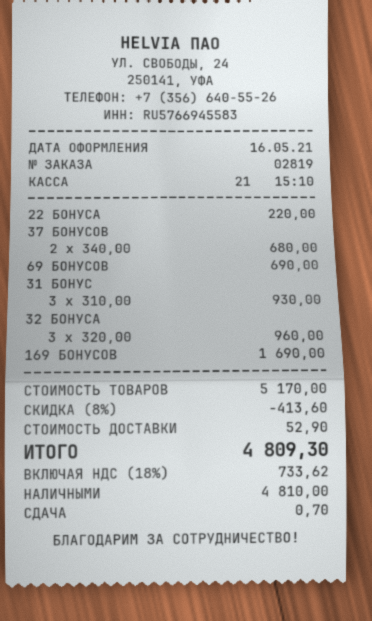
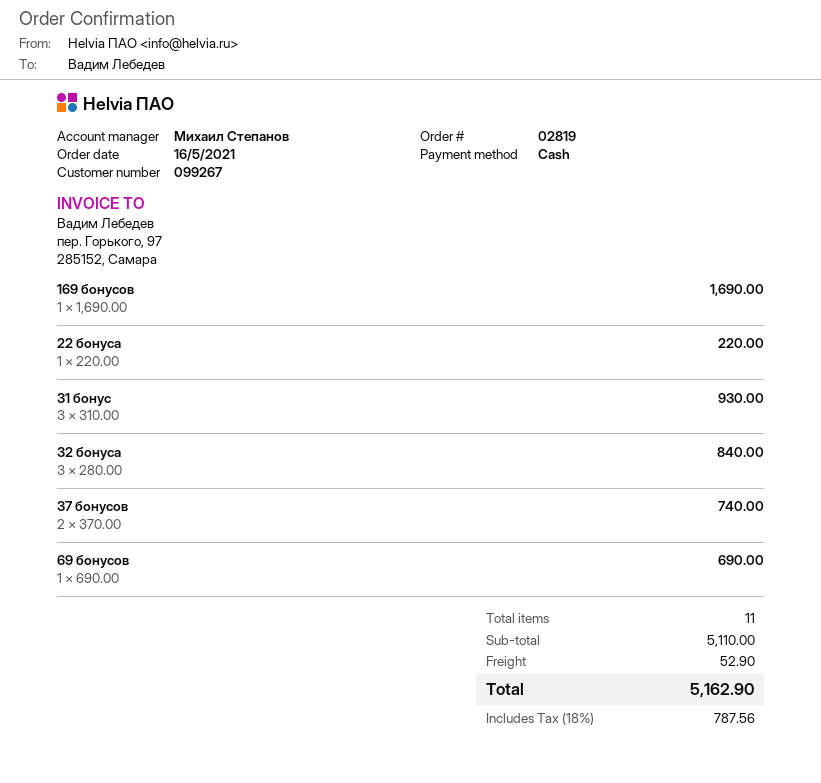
37 БОНУСОВ: 2 x 340.00 = 680.00 -> 2 x 370.00 = 740.00
32 БОНУСА: 3 x 320.00 = 960.00 -> 3 x 280.00 = 840.00
subtotal: 5170.00 -> 5110.00
discount: 8% = 413.60 -> none
tax: 18% = 733.62 -> 18% = 787.56
total: 4809.30 -> 5162.90

